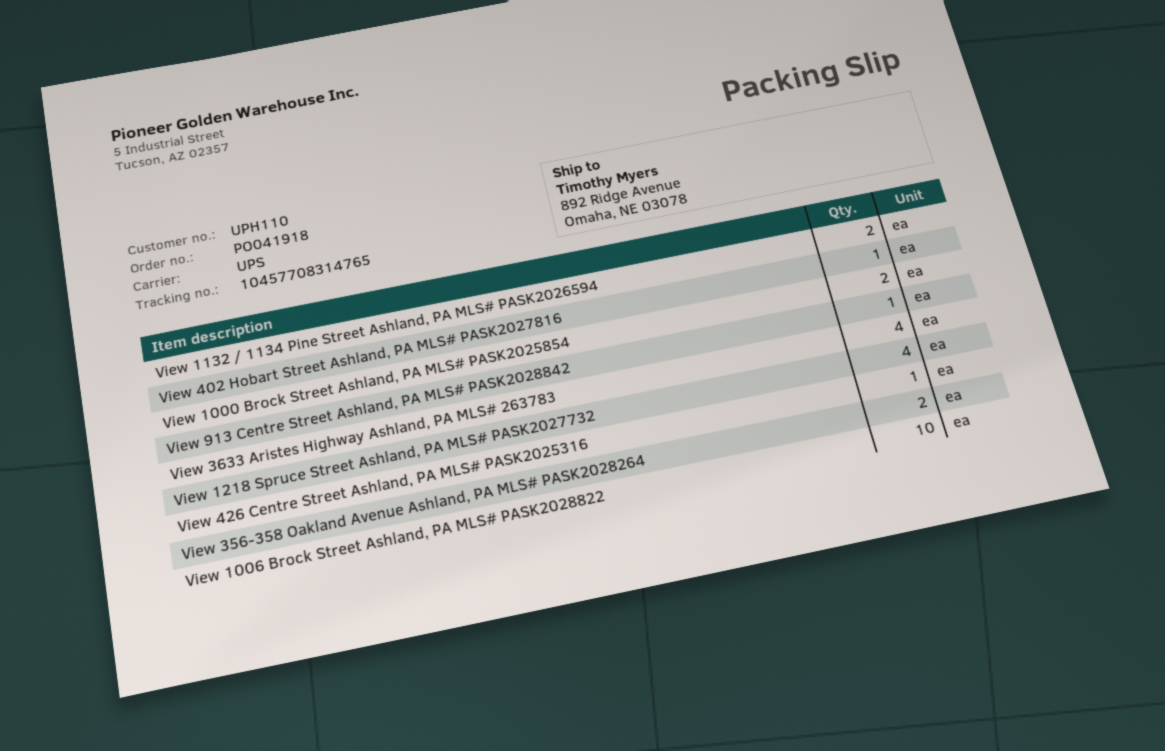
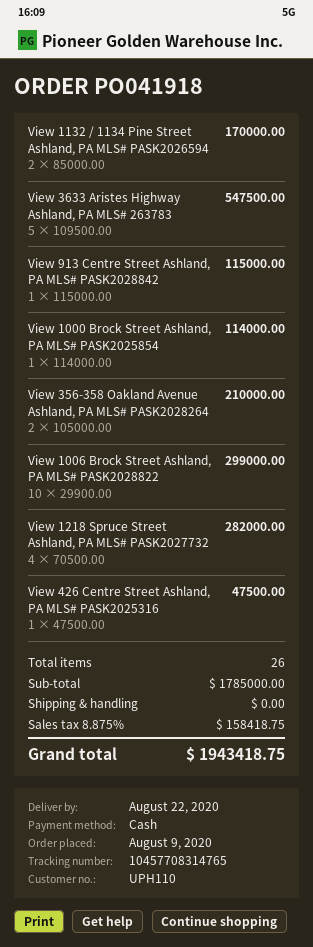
View 402 Hobart Street Ashland, PA MLS# PASK2027816: 1 -> none
View 1000 Brock Street Ashland, PA MLS# PASK2025854: 2 -> 1
View 3633 Aristes Highway Ashland, PA MLS# 263783: 4 -> 5

